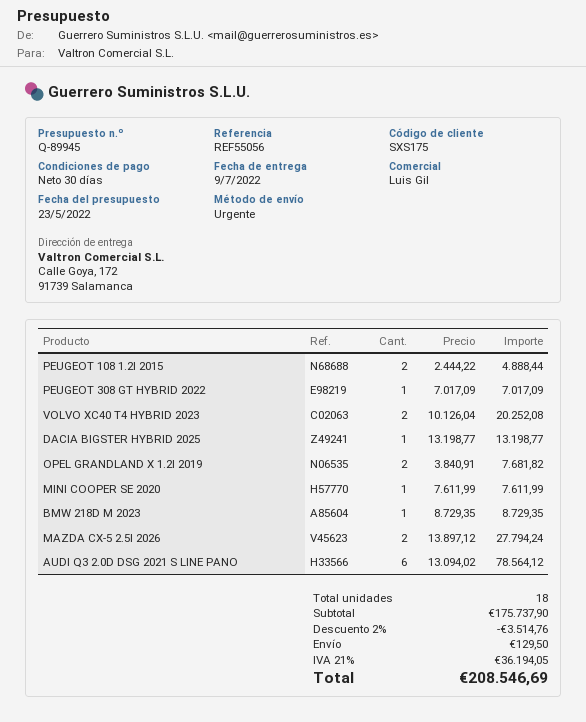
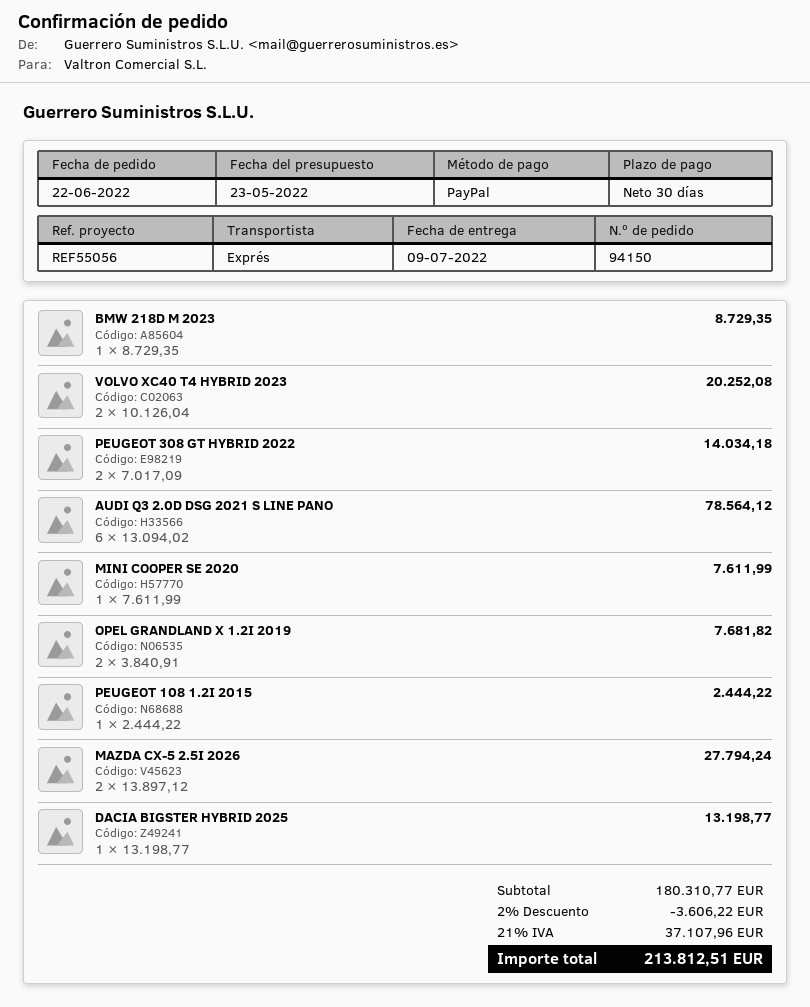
PEUGEOT 108 1.2I 2015: 2 x 2444.22 = 4888.44 -> 1 x 2444.22 = 2444.22
PEUGEOT 308 GT HYBRID 2022: 1 x 7017.09 = 7017.09 -> 2 x 7017.09 = 14034.18
subtotal: 175737.90 -> 180310.77
discount: 2% = 3514.76 -> 2% = 3606.22
shipping: 129.50 -> none
tax: 21% = 36194.05 -> 21% = 37107.96
total: 208546.69 -> 213812.51

